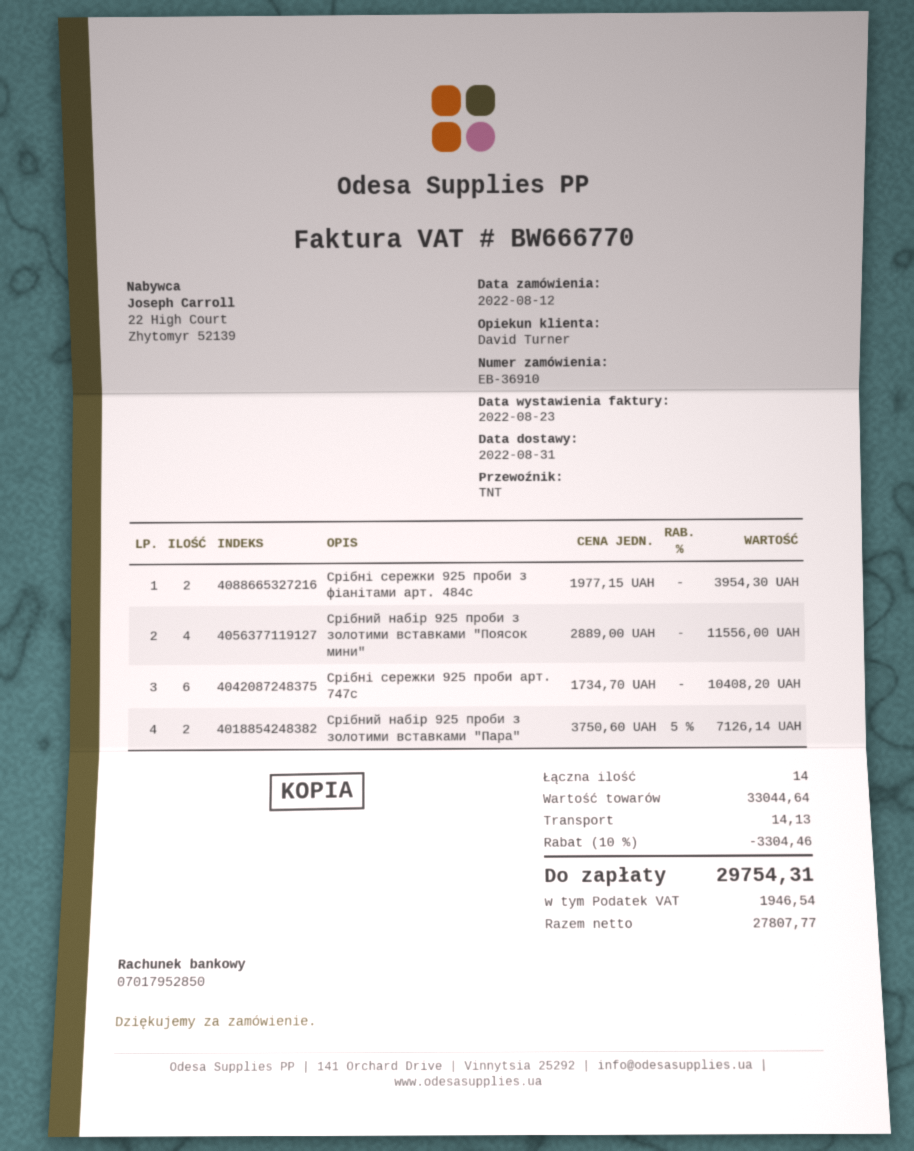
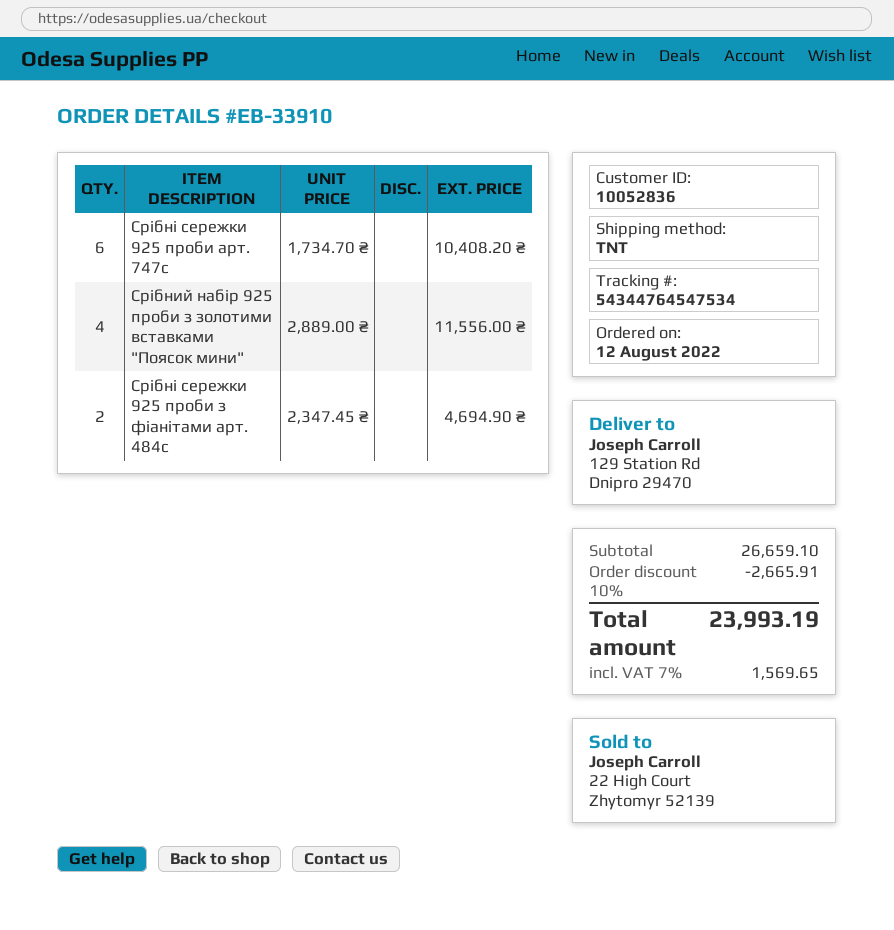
order number: EB-36910 -> EB-33910
Срібні сережки 925 проби з фіанітами арт. 484с: 2 x 1977.15 = 3954.30 -> 2 x 2347.45 = 4694.90
Срібний набір 925 проби з золотими вставками "Пара": 2 x 3750.60 - 5% = 7126.14 -> none
subtotal: 33044.64 -> 26659.10
discount: 10% = 3304.46 -> 10% = 2665.91
shipping: 14.13 -> none
tax: 1946.54 -> 1569.65
total: 29754.31 -> 23993.19

